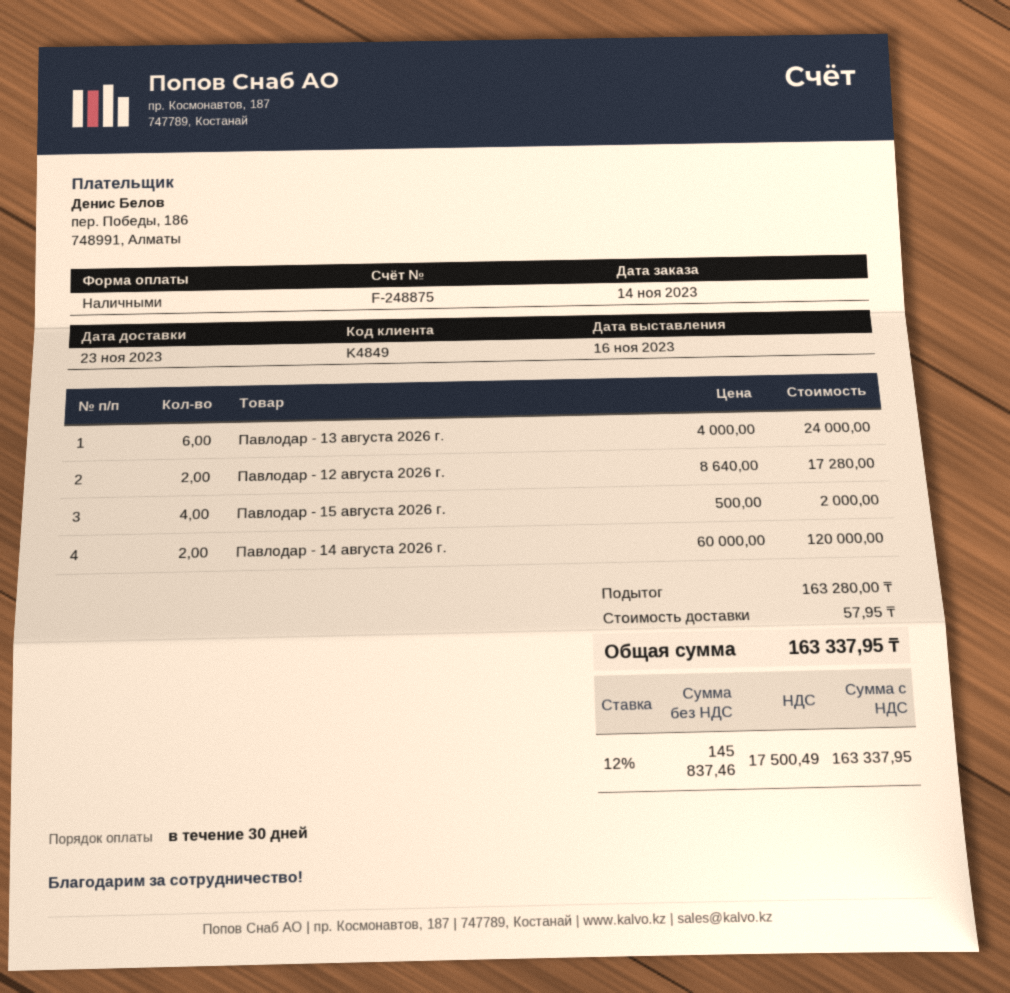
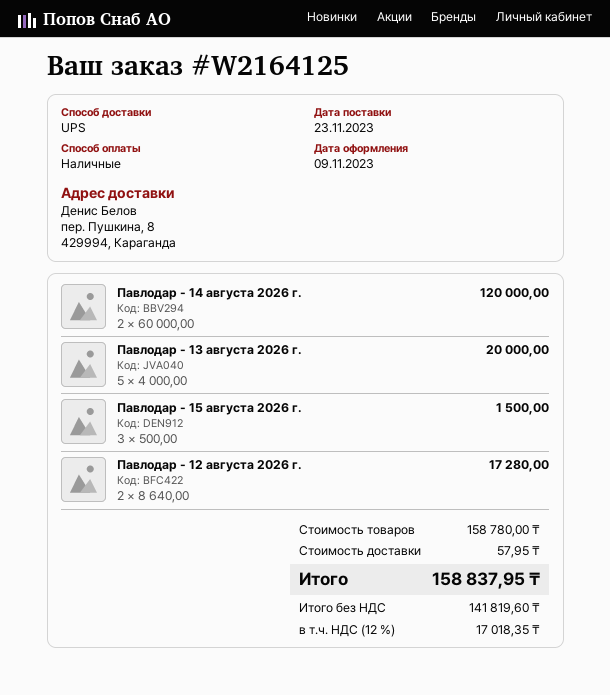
order date: 2023-11-14 -> 2023-11-09
Павлодар - 13 августа 2026 г.: 6 x 4000.00 = 24000.00 -> 5 x 4000.00 = 20000.00
Павлодар - 15 августа 2026 г.: 4 x 500.00 = 2000.00 -> 3 x 500.00 = 1500.00
subtotal: 163280.00 -> 158780.00
net: 145837.46 -> 141819.60
tax: 12% = 17500.49 -> 12% = 17018.35
total: 163337.95 -> 158837.95

